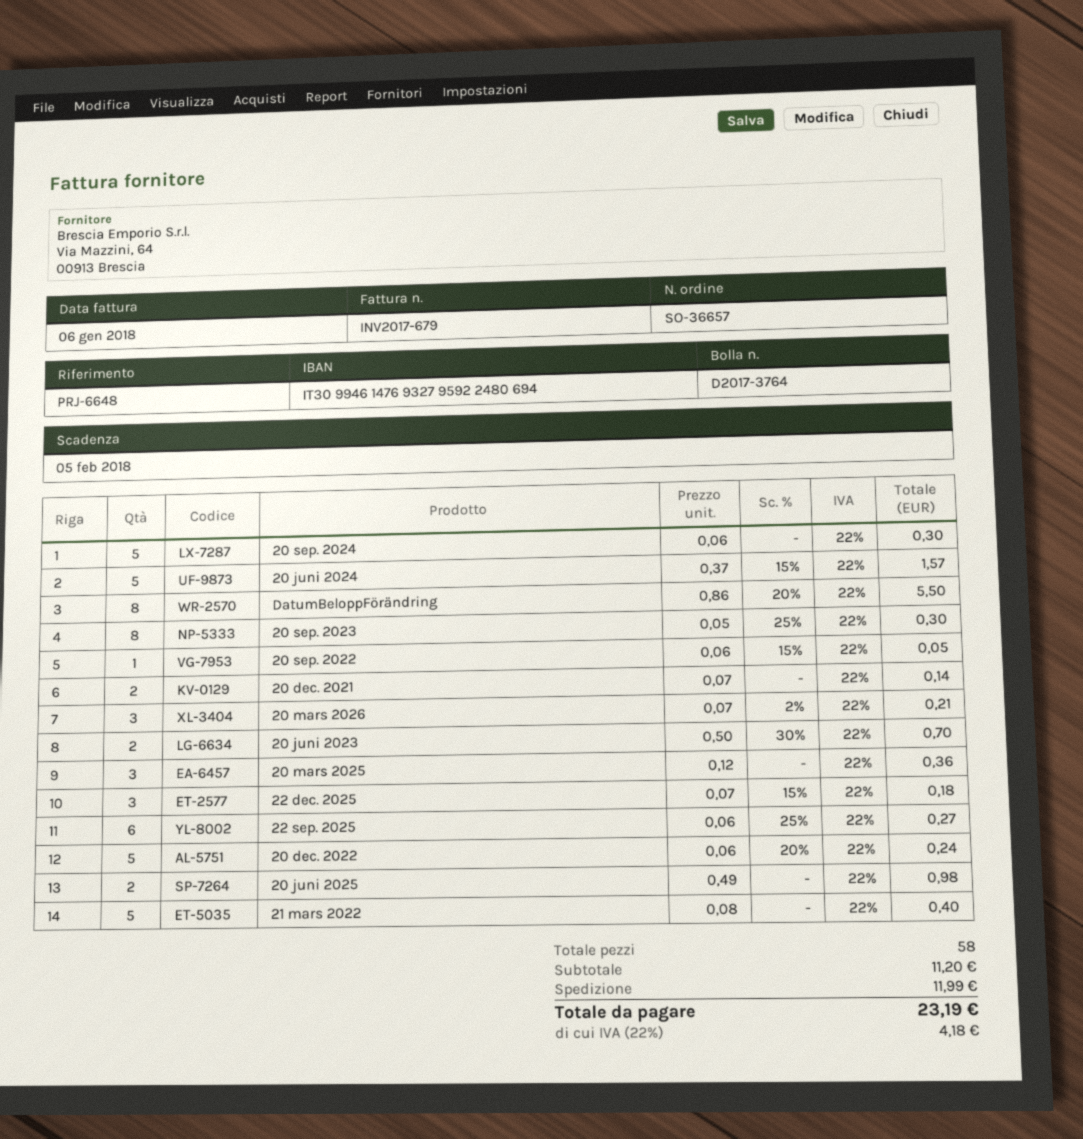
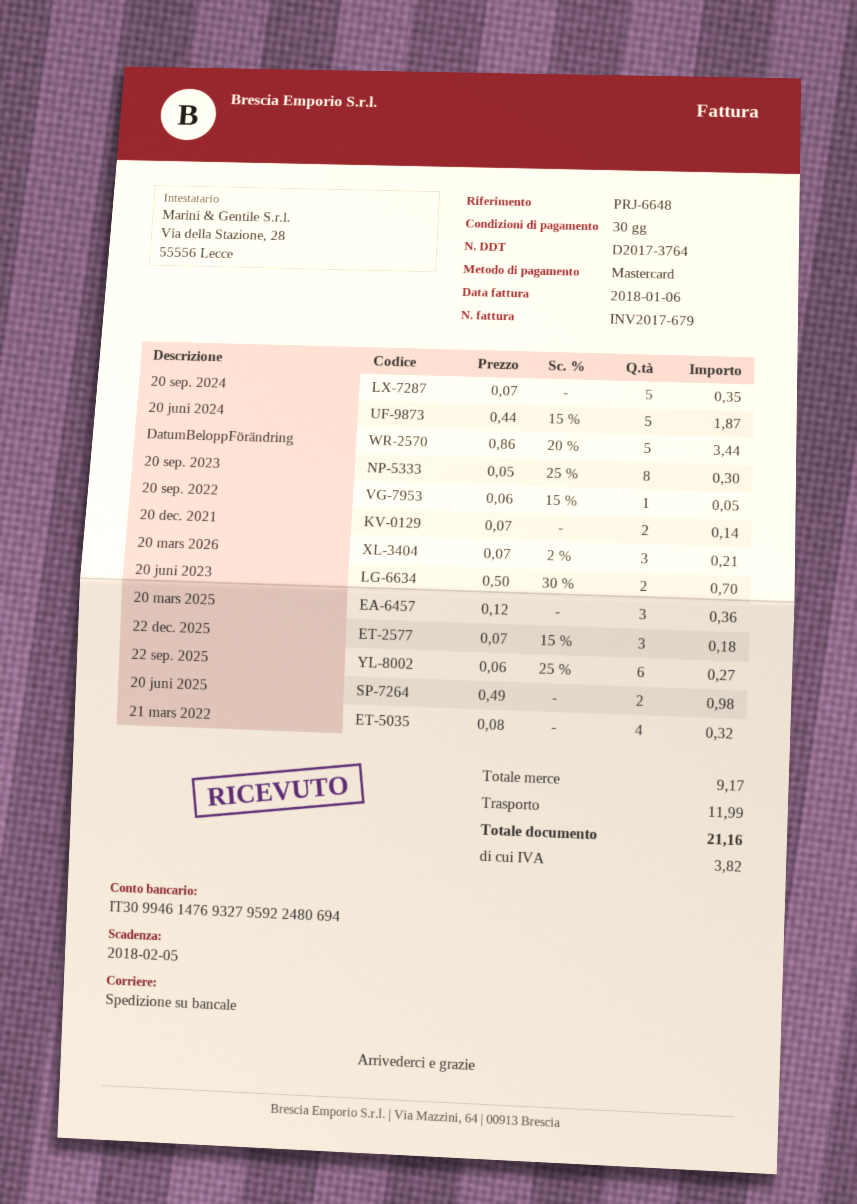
20 sep. 2024: 5 x 0.06 = 0.30 -> 5 x 0.07 = 0.35
20 juni 2024: 5 x 0.37 - 15% = 1.57 -> 5 x 0.44 - 15% = 1.87
DatumBeloppFörändring: 8 x 0.86 - 20% = 5.50 -> 5 x 0.86 - 20% = 3.44
20 dec. 2022: 5 x 0.06 - 20% = 0.24 -> none
21 mars 2022: 5 x 0.08 = 0.40 -> 4 x 0.08 = 0.32
subtotal: 11.20 -> 9.17
tax: 4.18 -> 3.82
total: 23.19 -> 21.16

